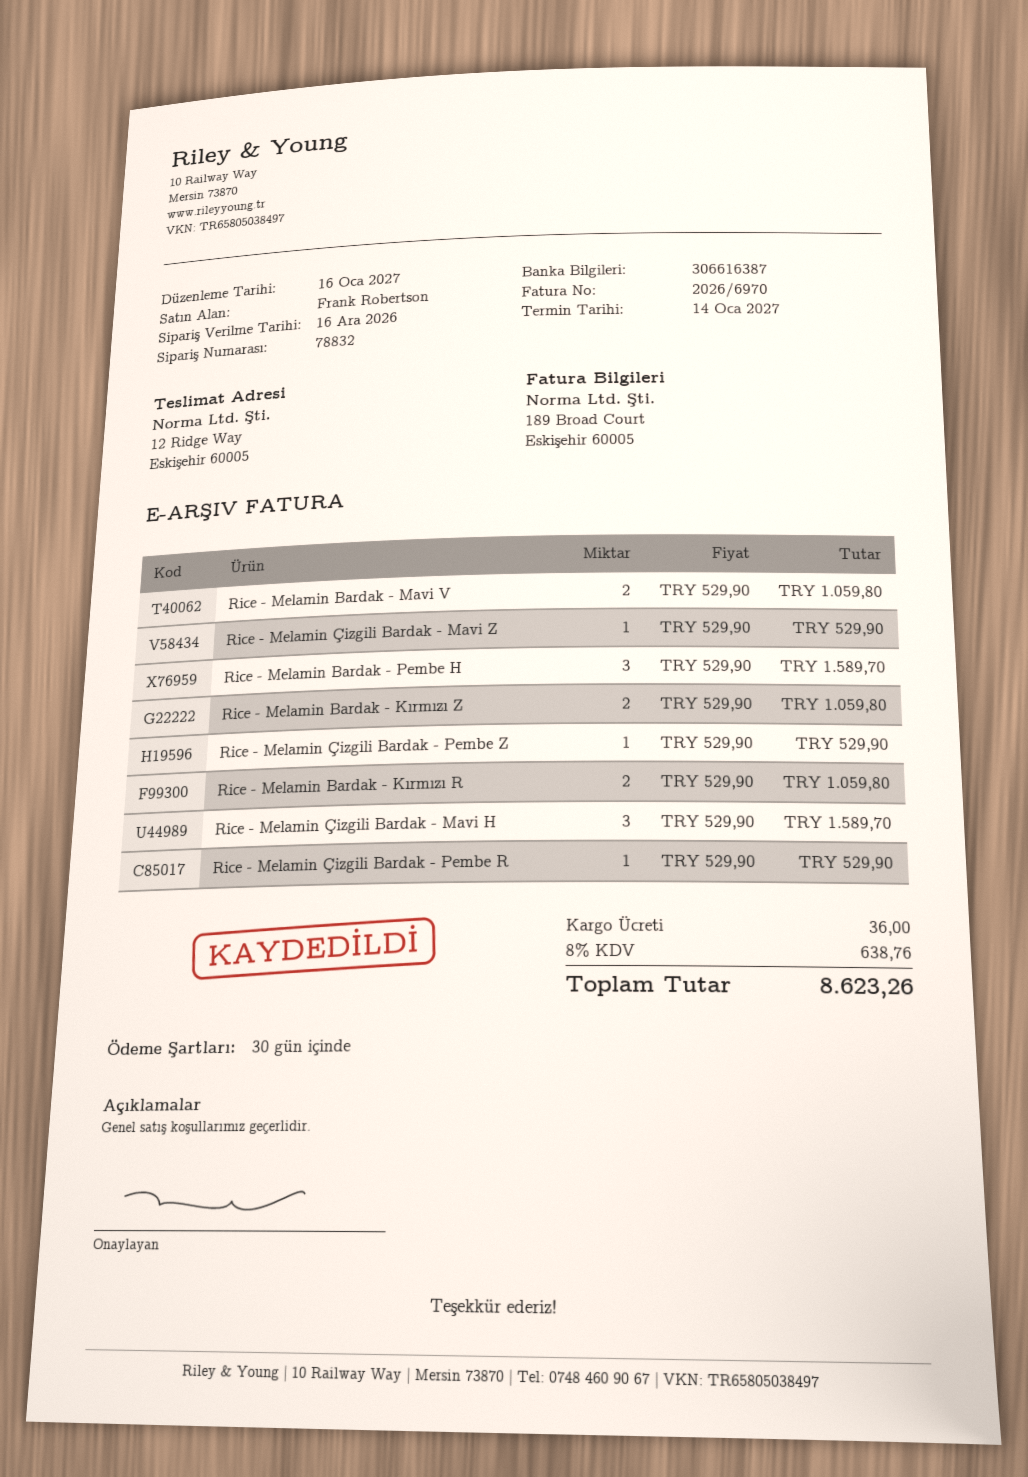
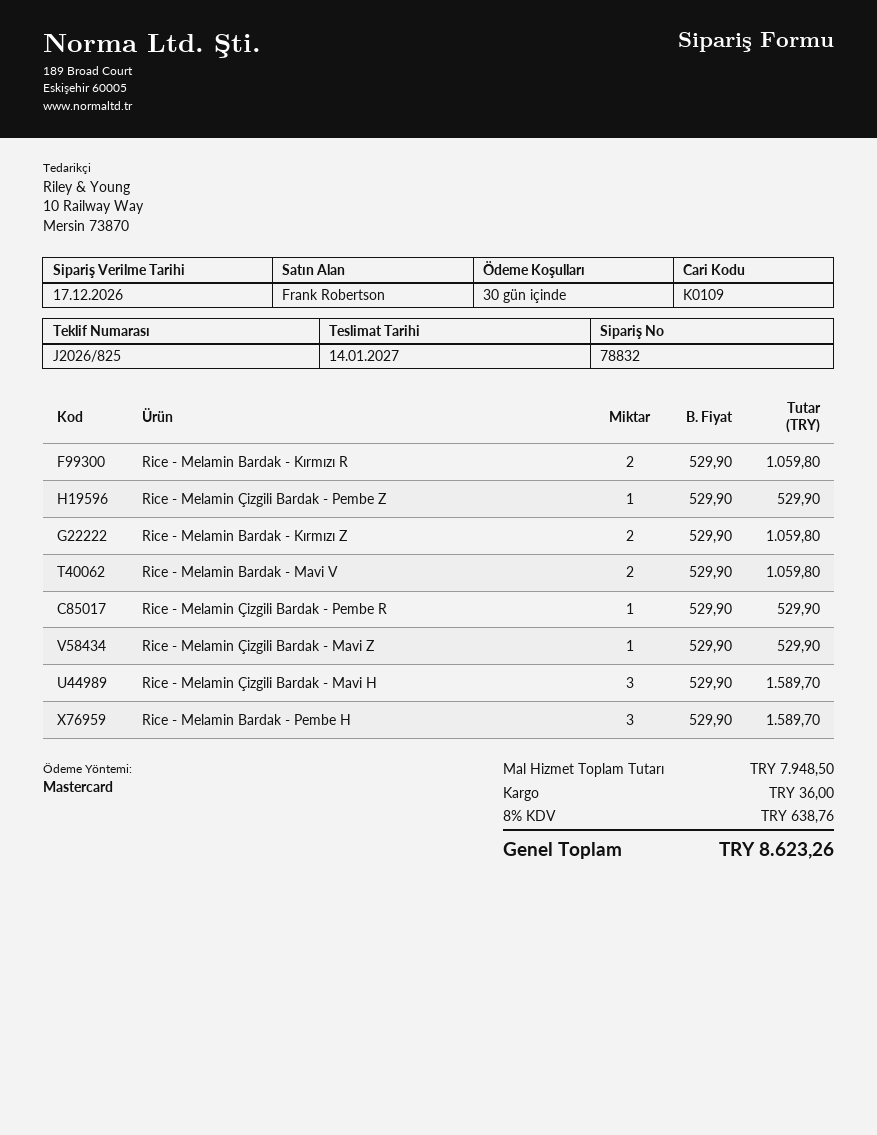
order date: 2026-12-16 -> 2026-12-17

